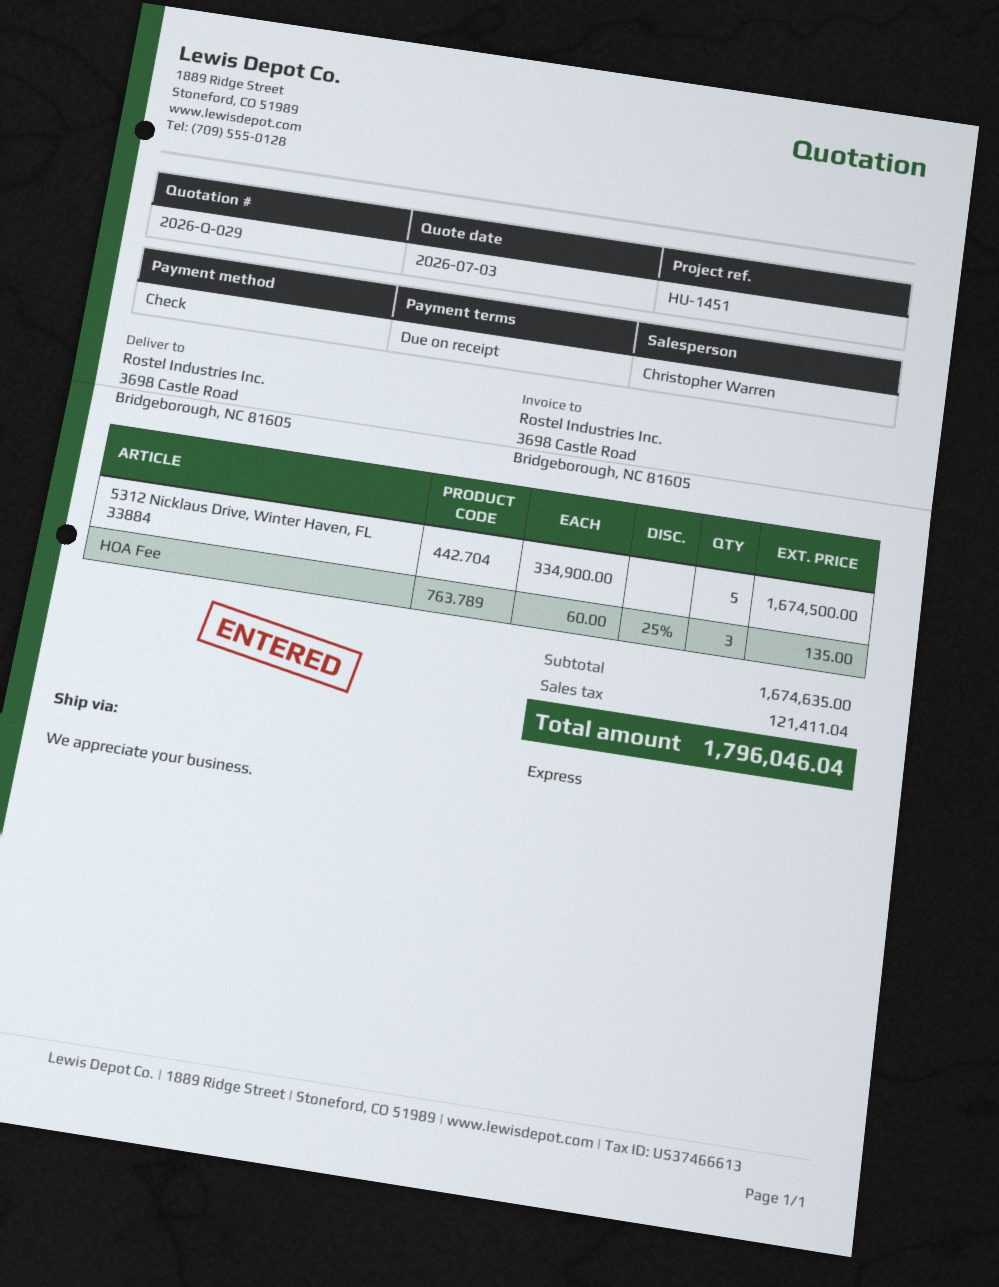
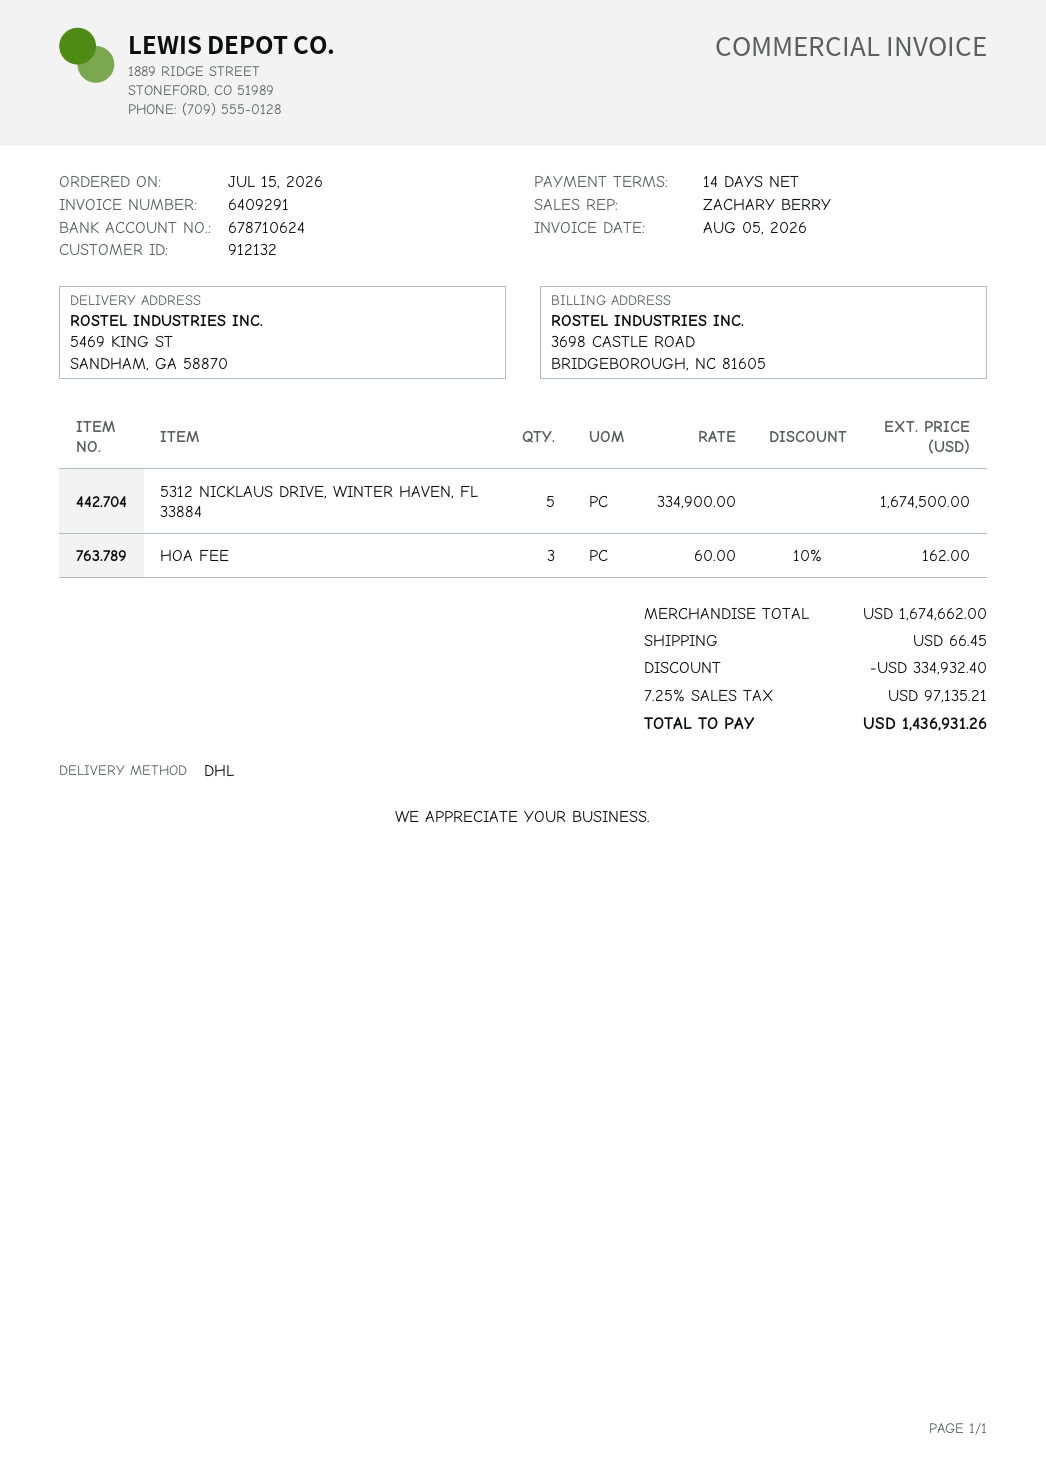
payment terms: on receipt -> 14 days
sales rep: Christopher Warren -> ZACHARY BERRY
shipping method: express -> DHL
ship to: 3698 Castle Road, Bridgeborough, NC 81605 -> 5469 KING ST, SANDHAM, GA 58870
HOA Fee: 3 x 60.00 - 25% = 135.00 -> 3 x 60.00 - 10% = 162.00
subtotal: 1674635.00 -> 1674662.00
discount: none -> 334932.40
shipping: none -> 66.45
tax: 121411.04 -> 97135.21
total: 1796046.04 -> 1436931.26

